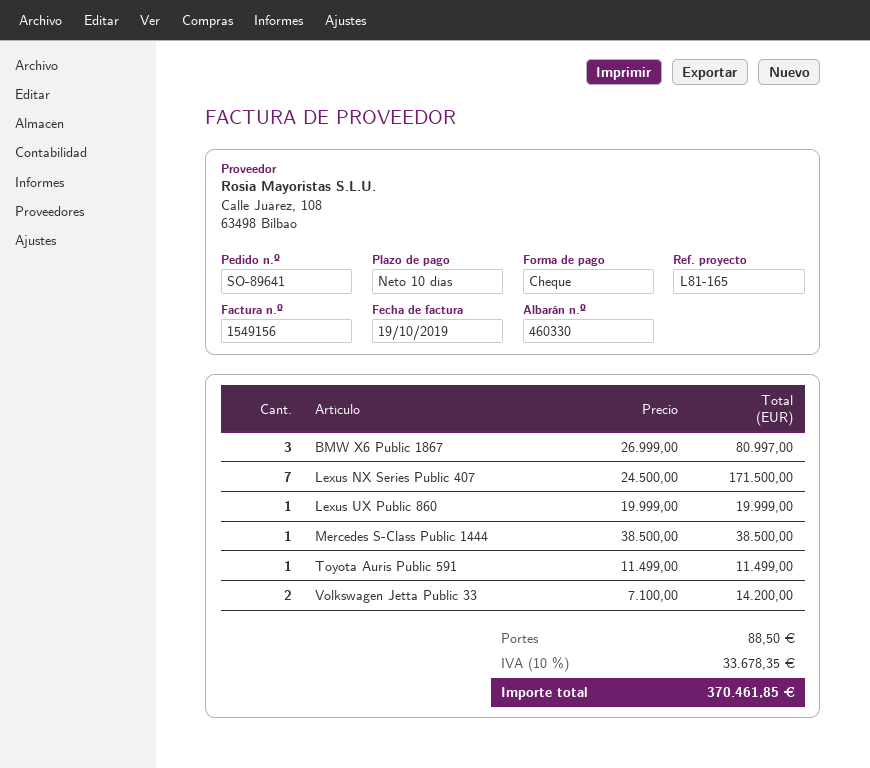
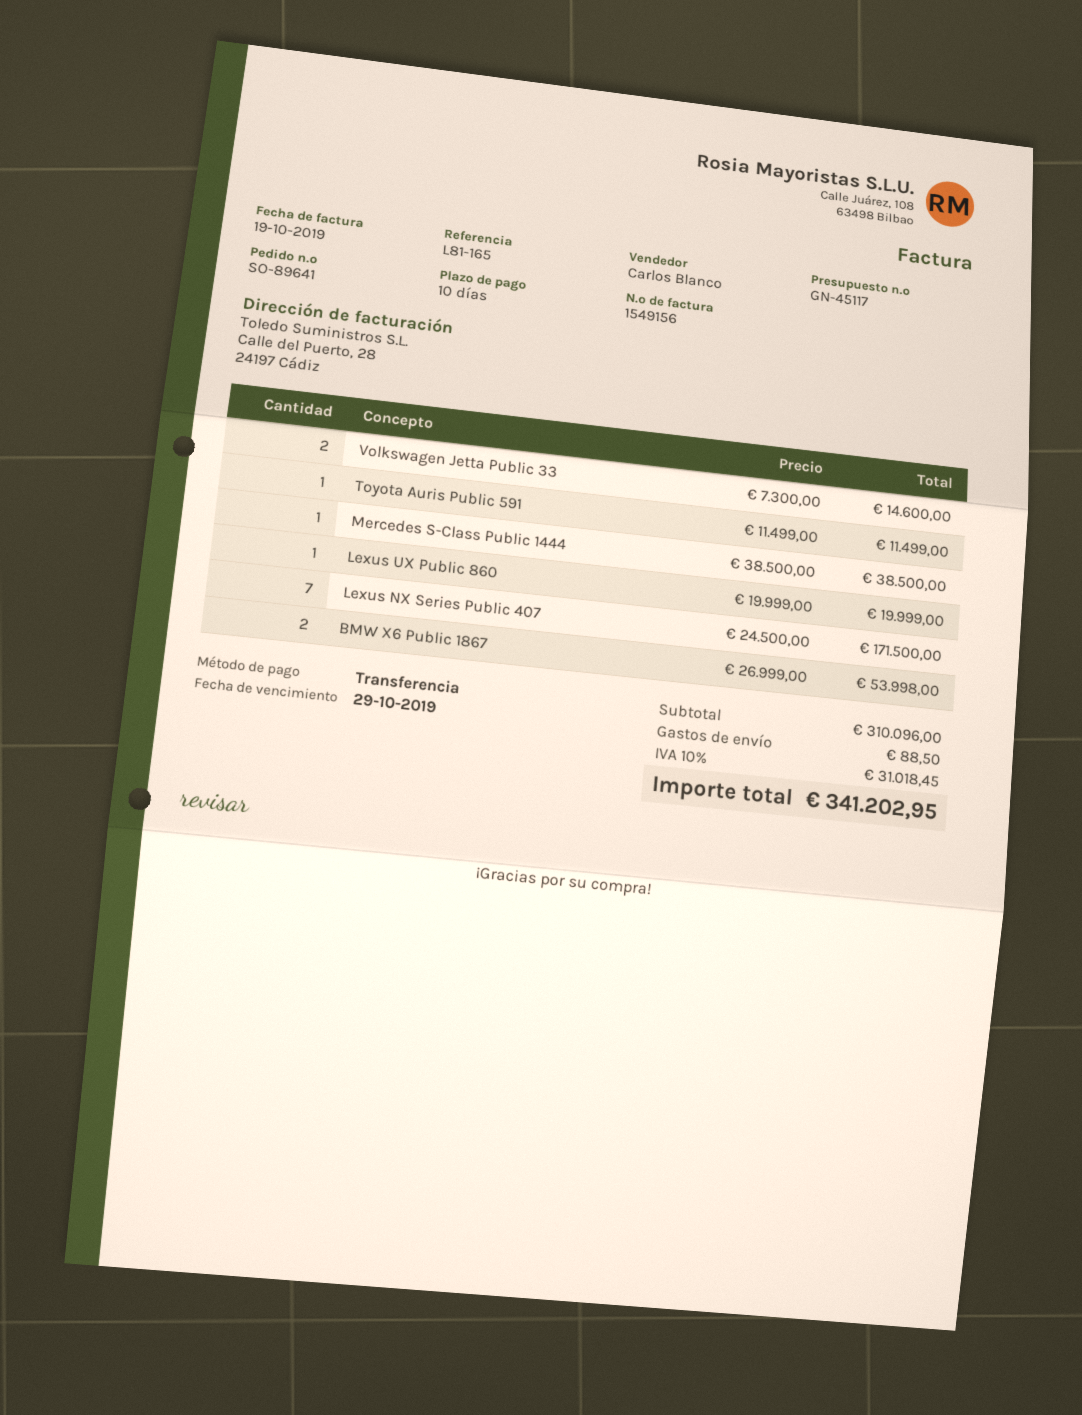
payment method: cheque -> bank transfer
BMW X6 Public 1867: 3 x 26999.00 = 80997.00 -> 2 x 26999.00 = 53998.00
Volkswagen Jetta Public 33: 2 x 7100.00 = 14200.00 -> 2 x 7300.00 = 14600.00
tax: 10% = 33678.35 -> 10% = 31018.45
total: 370461.85 -> 341202.95

